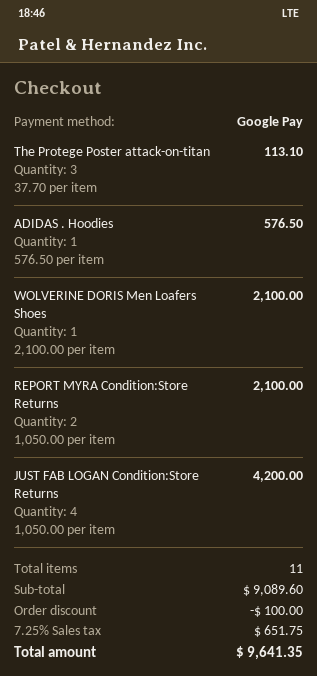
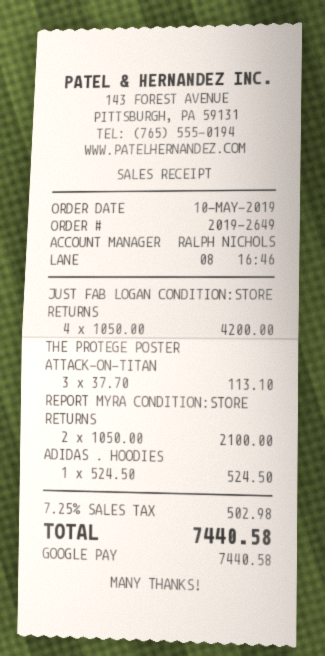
ADIDAS . Hoodies: 1 x 576.50 = 576.50 -> 1 x 524.50 = 524.50
WOLVERINE DORIS Men Loafers Shoes: 1 x 2100.00 = 2100.00 -> none
discount: 100.00 -> none
tax: 7.25% = 651.75 -> 7.25% = 502.98
total: 9641.35 -> 7440.58

